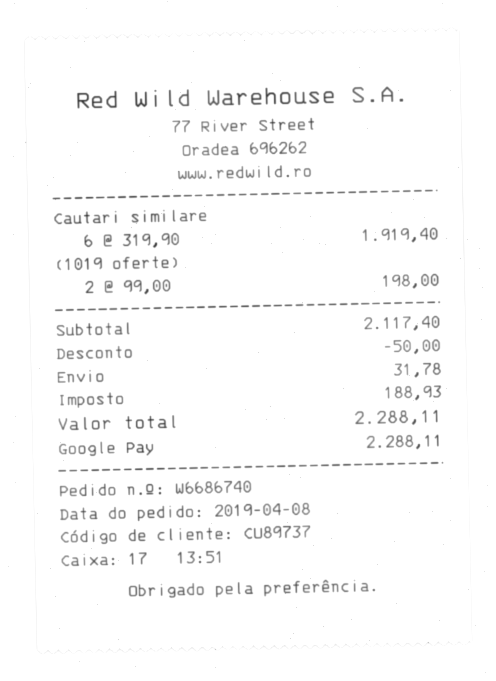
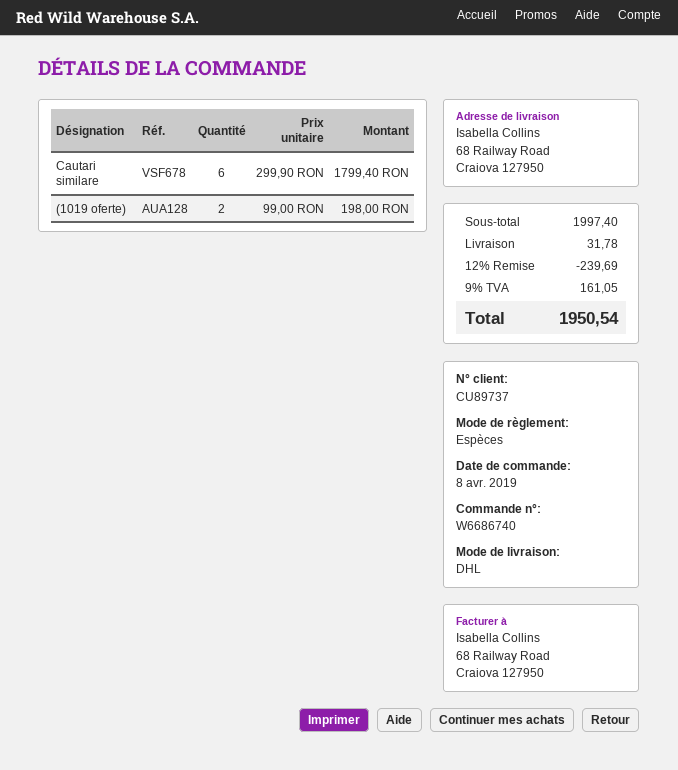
payment method: Google Pay -> cash
Cautari similare: 6 x 319.90 = 1919.40 -> 6 x 299.90 = 1799.40
subtotal: 2117.40 -> 1997.40
discount: 50.00 -> 239.69
tax: 188.93 -> 161.05
total: 2288.11 -> 1950.54

